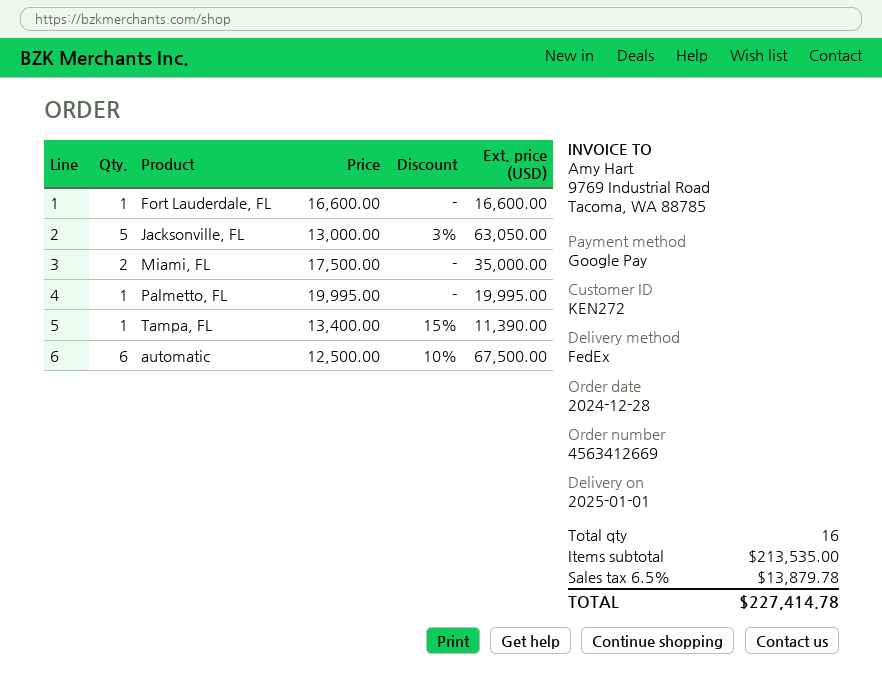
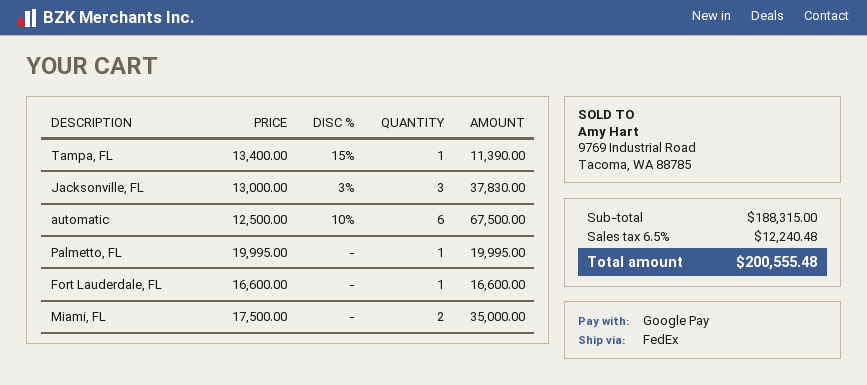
Jacksonville, FL: 5 x 13000.00 - 3% = 63050.00 -> 3 x 13000.00 - 3% = 37830.00
subtotal: 213535.00 -> 188315.00
tax: 6.5% = 13879.78 -> 6.5% = 12240.48
total: 227414.78 -> 200555.48

